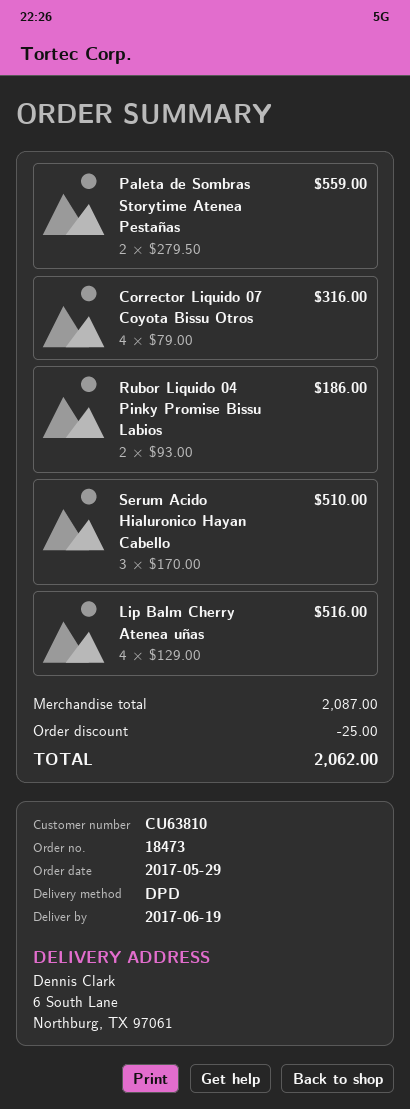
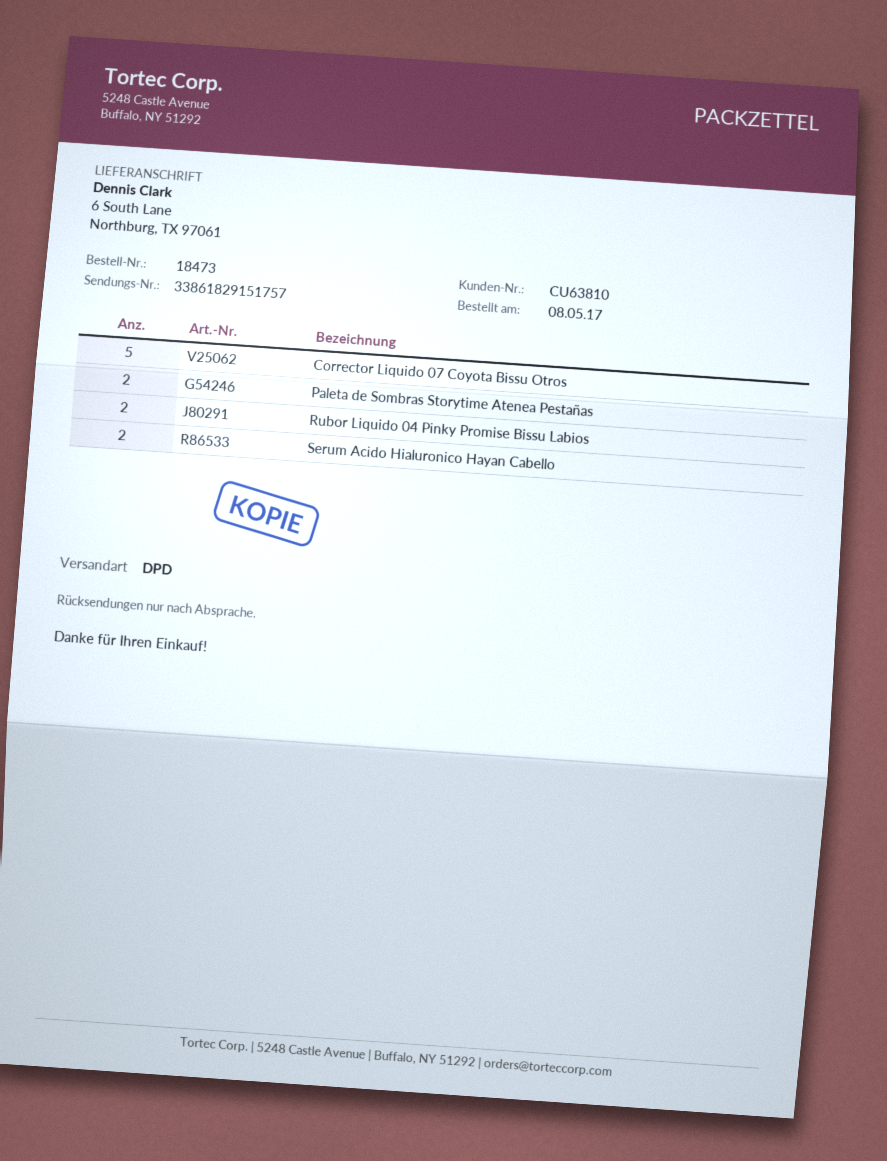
order date: 2017-05-29 -> 2017-05-08
Corrector Liquido 07 Coyota Bissu Otros: 4 -> 5
Serum Acido Hialuronico Hayan Cabello: 3 -> 2
Lip Balm Cherry Atenea uñas: 4 -> none

